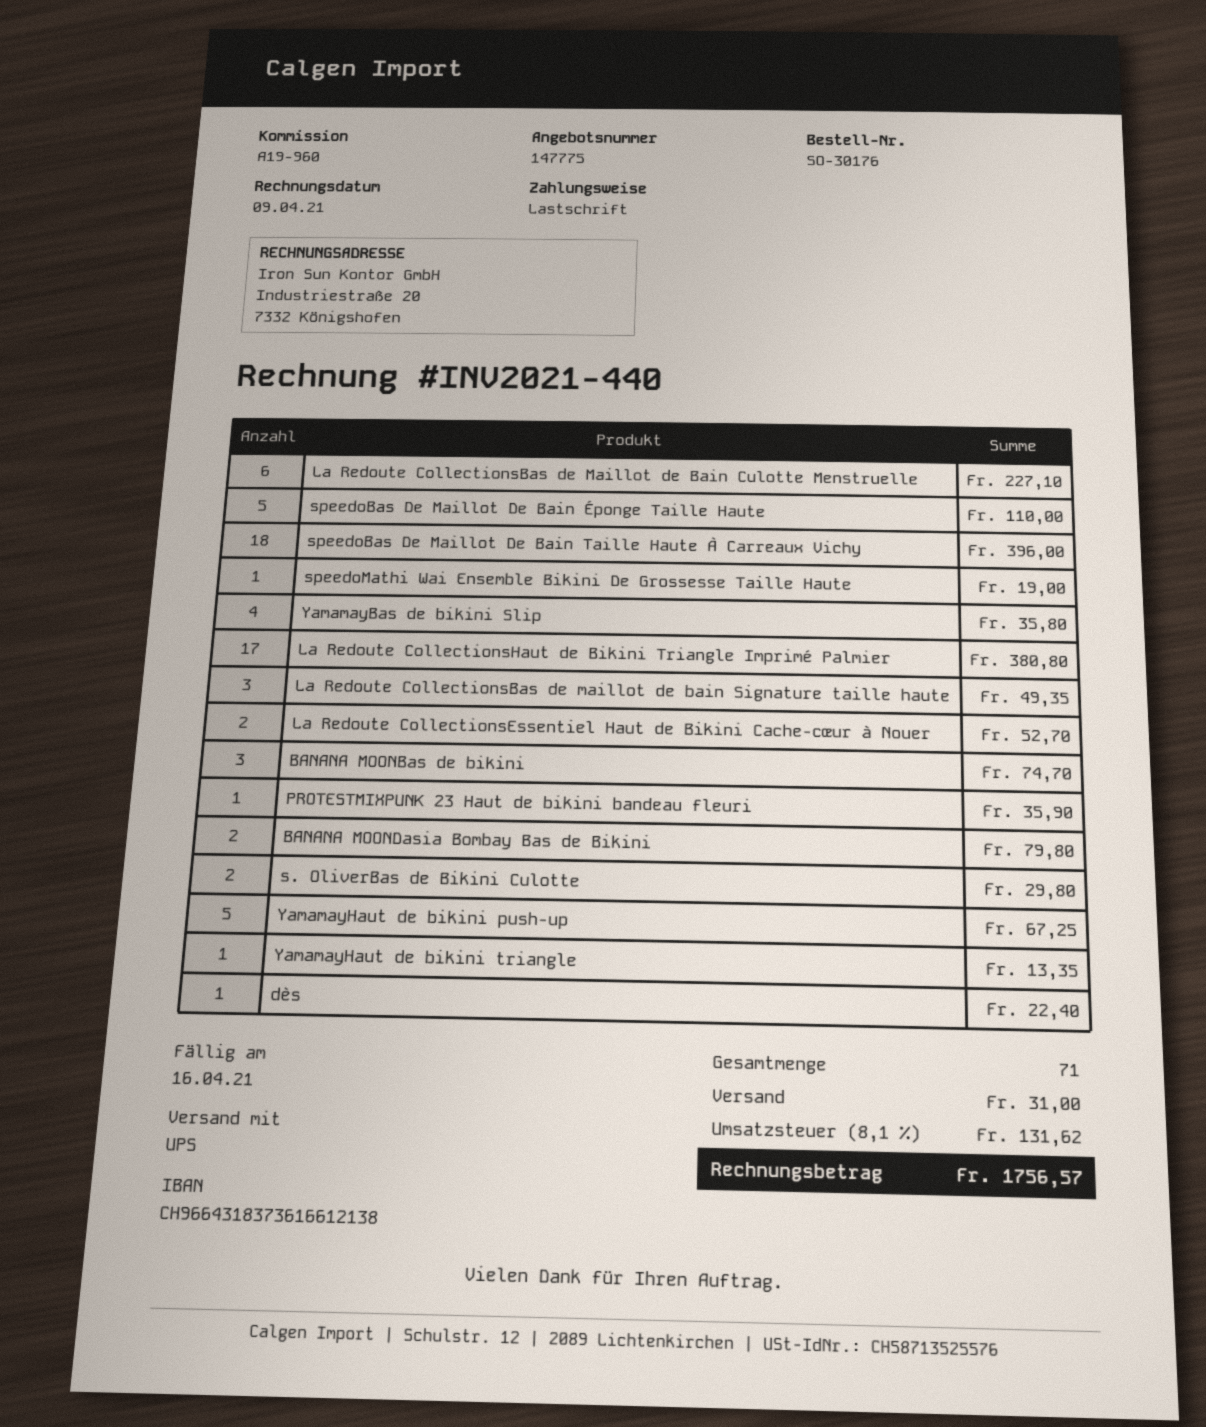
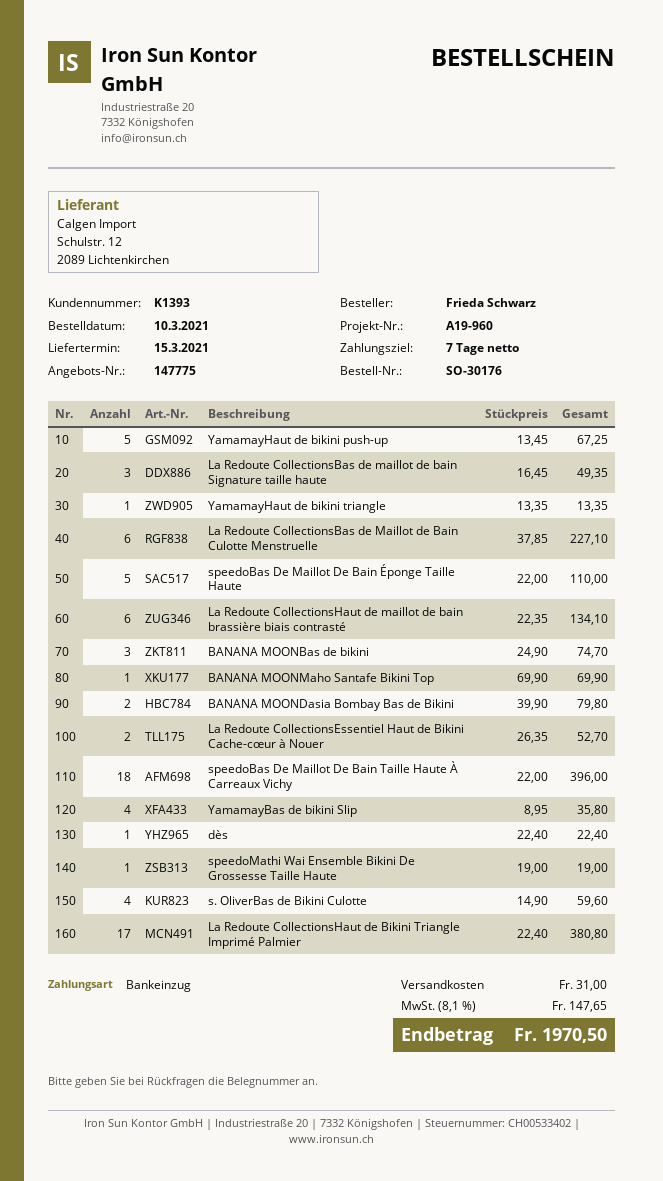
PROTESTMIXPUNK 23 Haut de bikini bandeau fleuri: 1 for 35.90 -> none
s. OliverBas de Bikini Culotte: 2 for 29.80 -> 4 for 59.60
La Redoute CollectionsHaut de maillot de bain brassière biais contrasté: none -> 6 for 134.10
BANANA MOONMaho Santafe Bikini Top: none -> 1 for 69.90
tax: 8.1% = 131.62 -> 8.1% = 147.65
total: 1756.57 -> 1970.50

